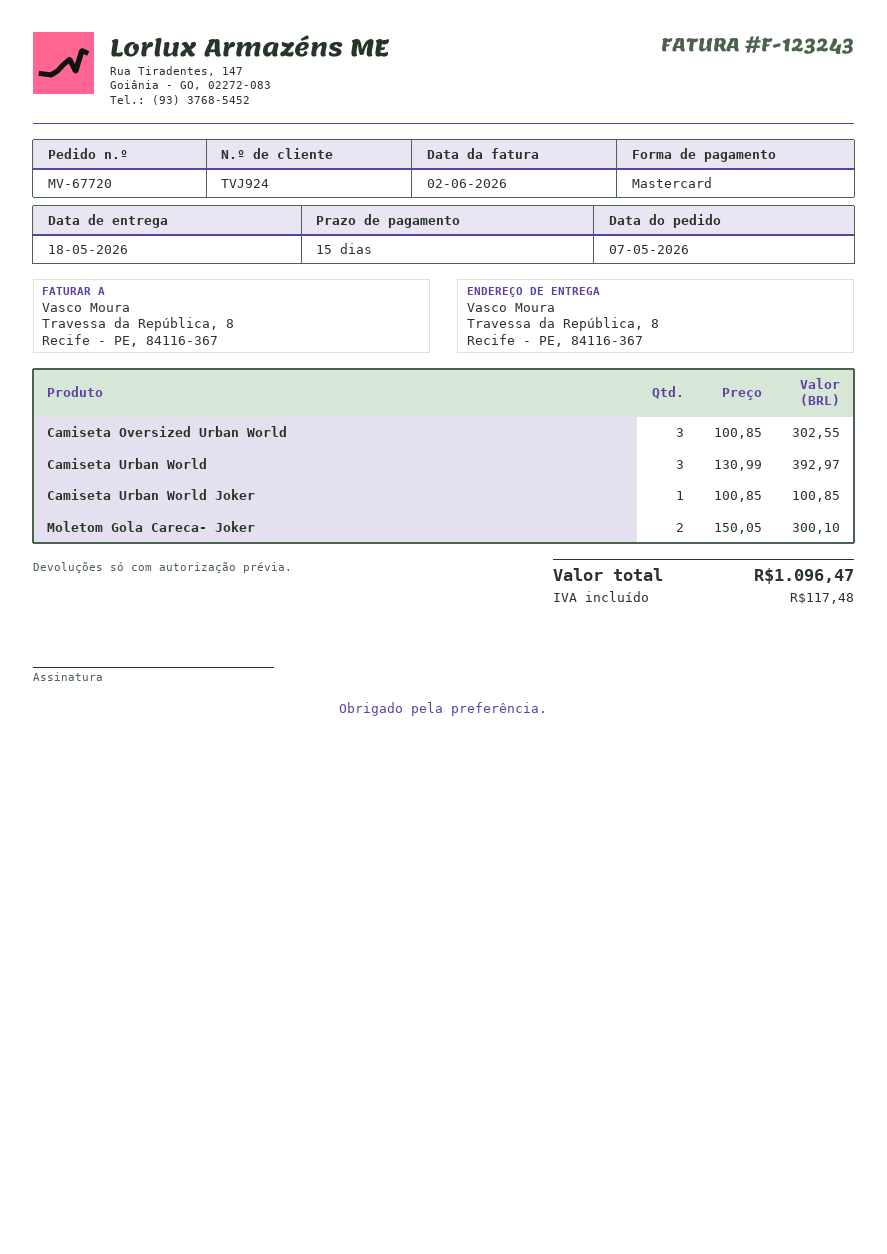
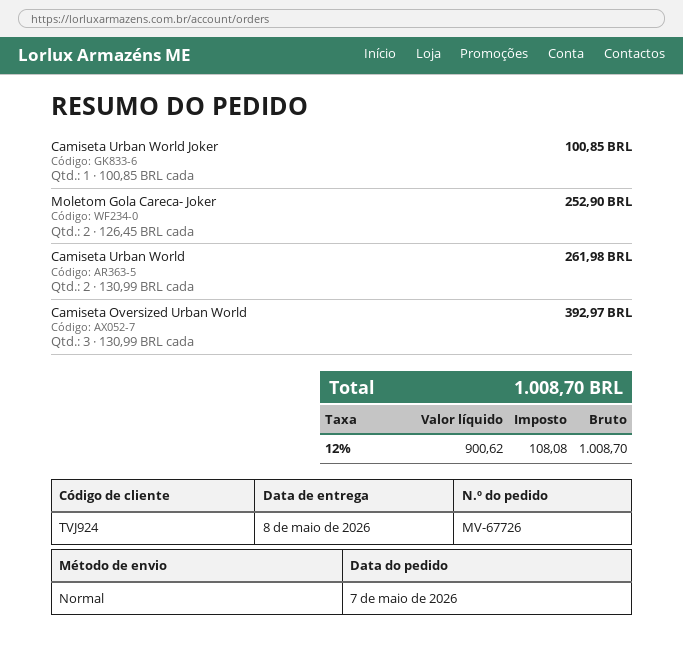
order number: MV-67720 -> MV-67726
delivery date: 2026-05-18 -> 2026-05-08
Camiseta Oversized Urban World: 3 x 100.85 = 302.55 -> 3 x 130.99 = 392.97
Camiseta Urban World: 3 x 130.99 = 392.97 -> 2 x 130.99 = 261.98
Moletom Gola Careca- Joker: 2 x 150.05 = 300.10 -> 2 x 126.45 = 252.90
tax: 117.48 -> 108.08
total: 1096.47 -> 1008.70

